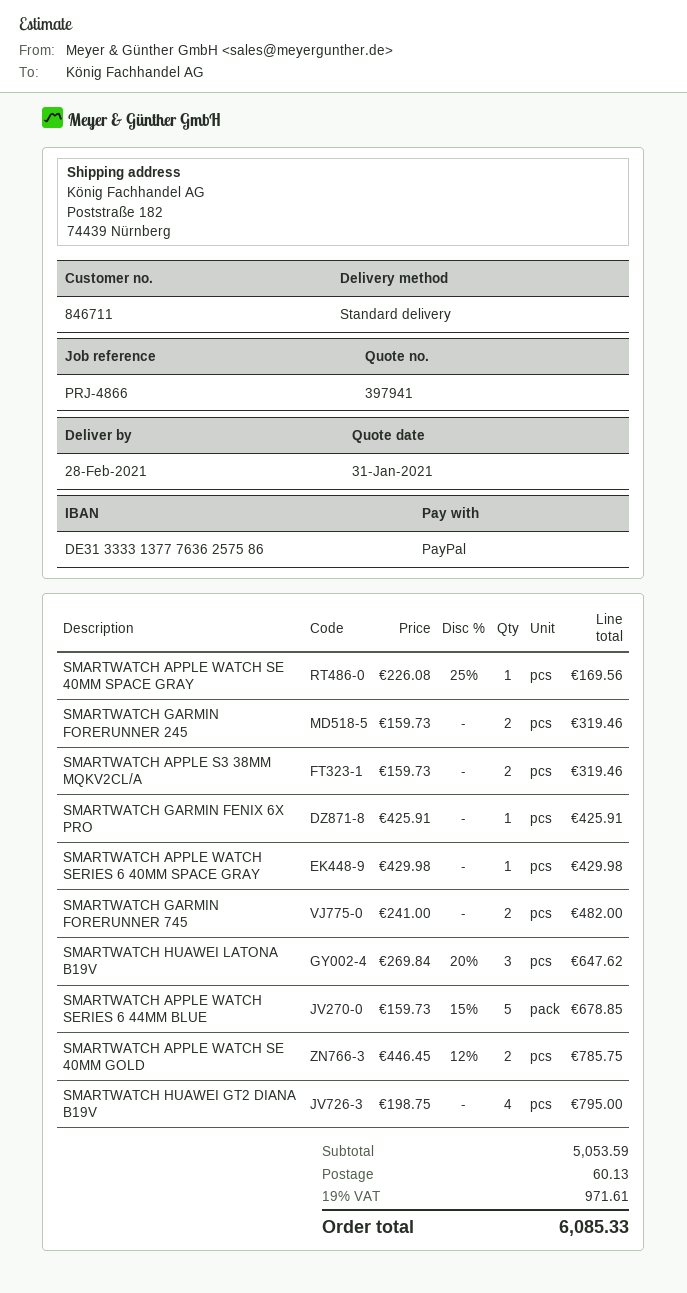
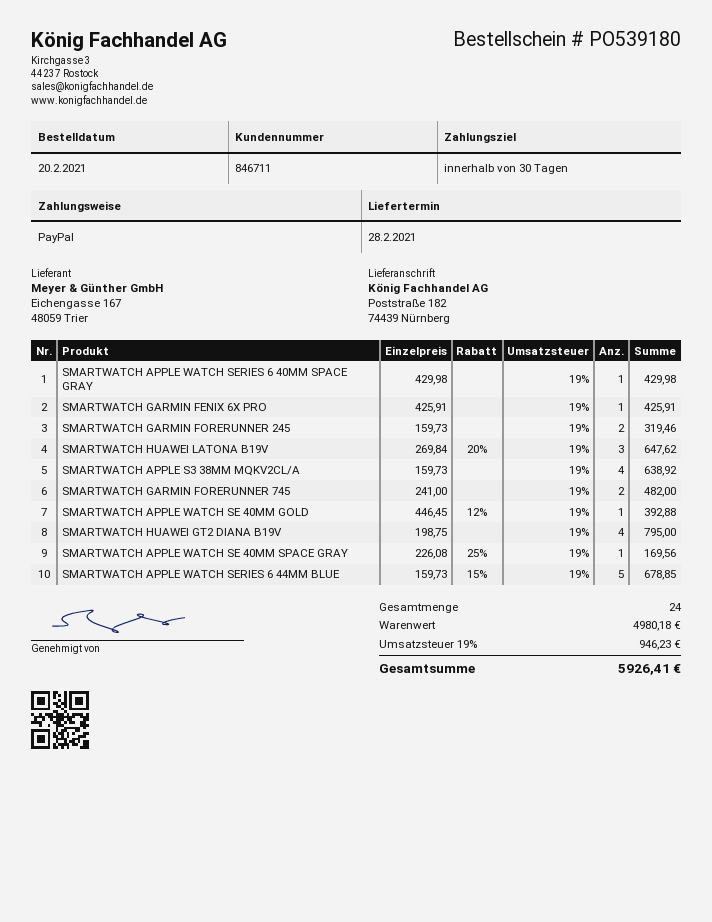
SMARTWATCH APPLE S3 38MM MQKV2CL/A: 2 x 159.73 = 319.46 -> 4 x 159.73 = 638.92
SMARTWATCH APPLE WATCH SE 40MM GOLD: 2 x 446.45 - 12% = 785.75 -> 1 x 446.45 - 12% = 392.88
subtotal: 5053.59 -> 4980.18
shipping: 60.13 -> none
tax: 19% = 971.61 -> 19% = 946.23
total: 6085.33 -> 5926.41

